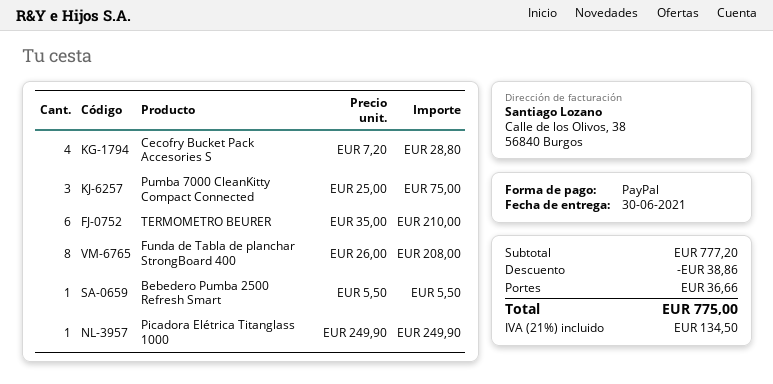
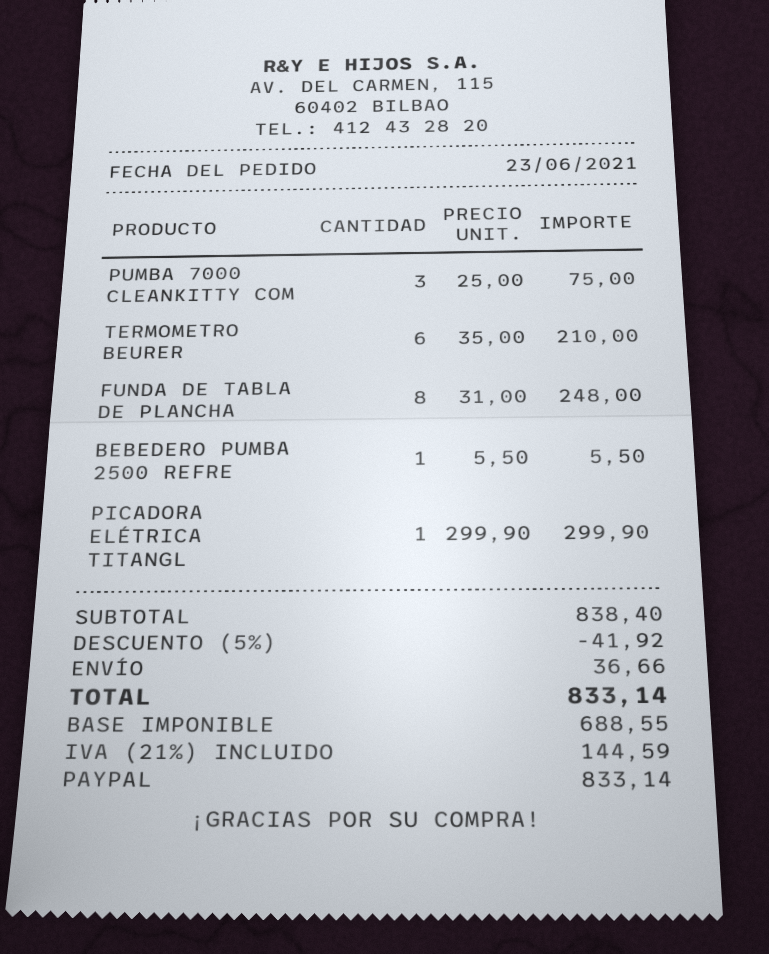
Cecofry Bucket Pack Accesories S: 4 x 7.20 = 28.80 -> none
Funda de Tabla de planchar StrongBoard 400: 8 x 26.00 = 208.00 -> 8 x 31.00 = 248.00
Picadora Elétrica Titanglass 1000: 1 x 249.90 = 249.90 -> 1 x 299.90 = 299.90
subtotal: 777.20 -> 838.40
discount: 38.86 -> 41.92
tax: 21% = 134.50 -> 21% = 144.59
total: 775.00 -> 833.14

